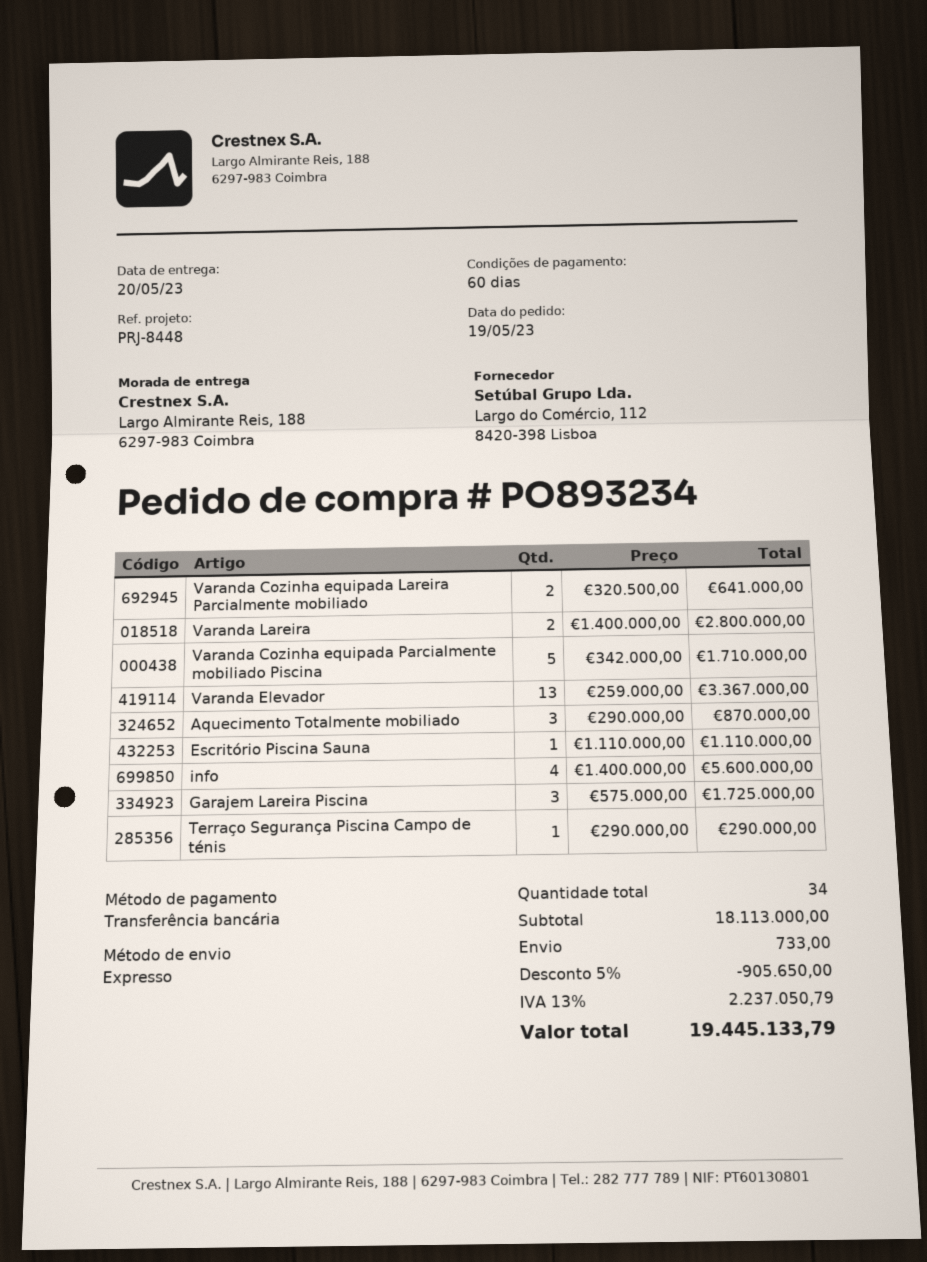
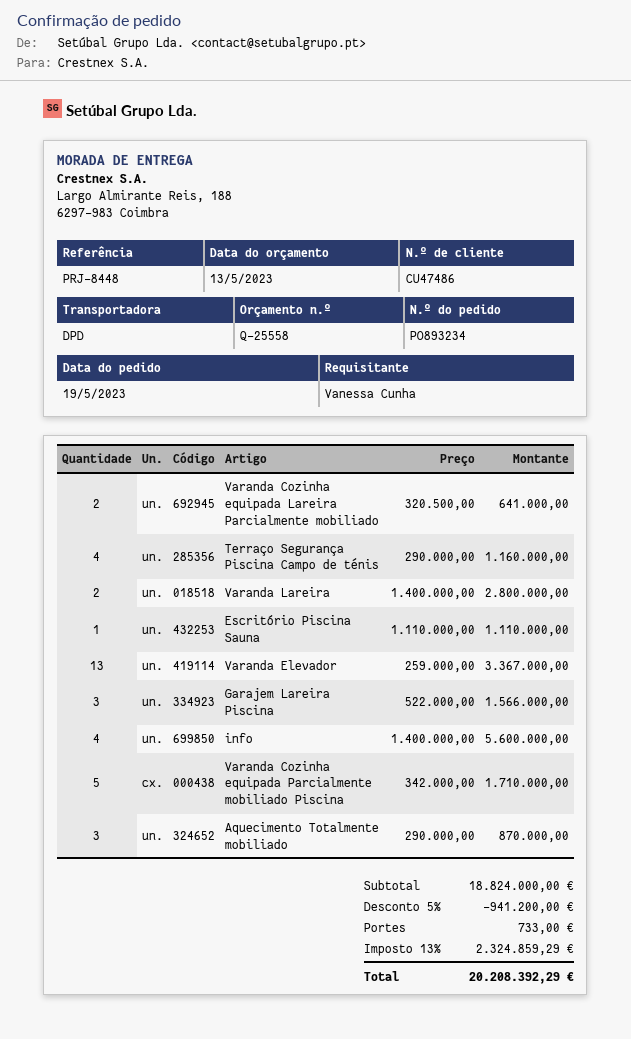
shipping method: express -> DPD
Garajem Lareira Piscina: 3 x 575000.00 = 1725000.00 -> 3 x 522000.00 = 1566000.00
Terraço Segurança Piscina Campo de ténis: 1 x 290000.00 = 290000.00 -> 4 x 290000.00 = 1160000.00
subtotal: 18113000.00 -> 18824000.00
discount: 5% = 905650.00 -> 5% = 941200.00
tax: 13% = 2237050.79 -> 13% = 2324859.29
total: 19445133.79 -> 20208392.29

